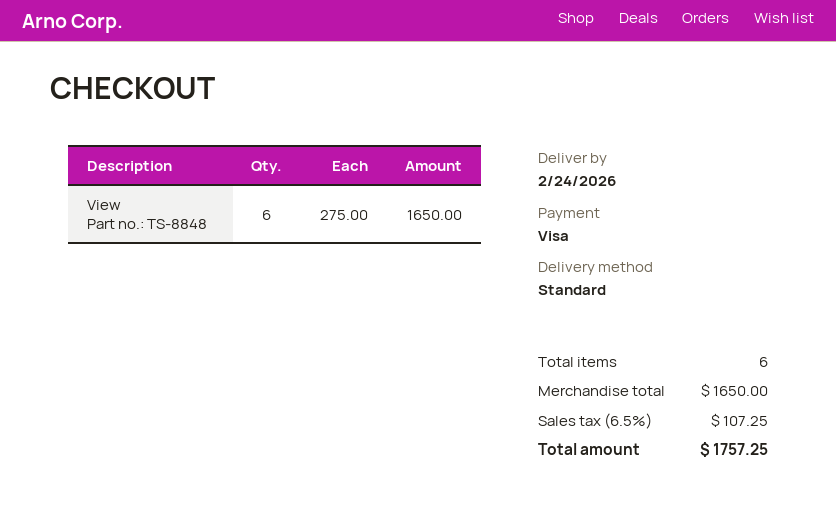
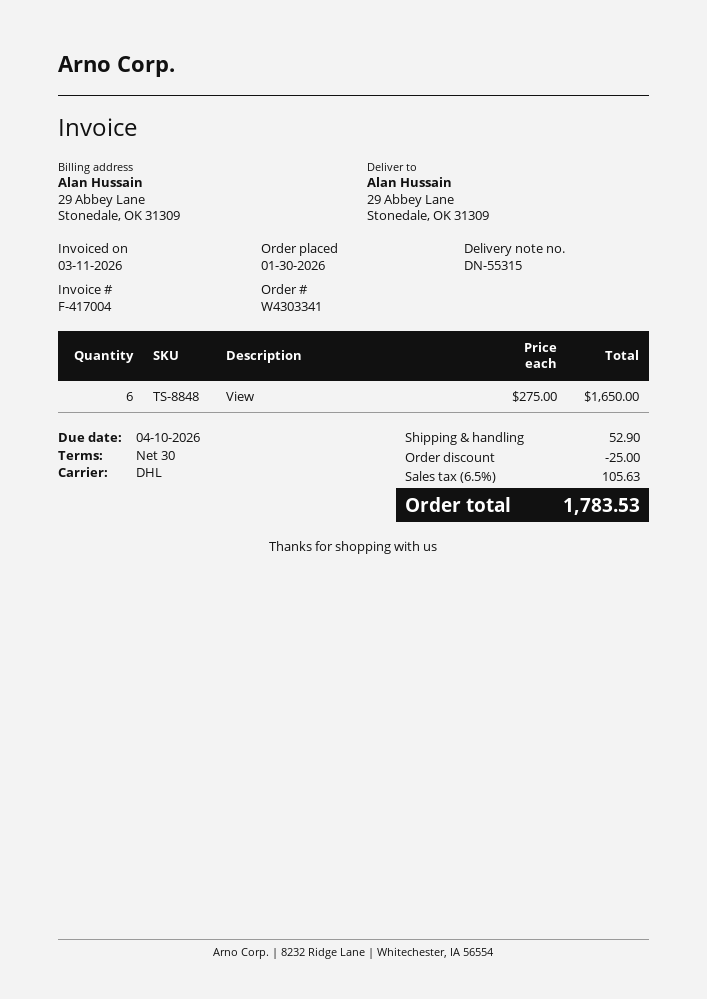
shipping method: standard -> DHL
discount: none -> 25.00
shipping: none -> 52.90
tax: 6.5% = 107.25 -> 6.5% = 105.63
total: 1757.25 -> 1783.53

